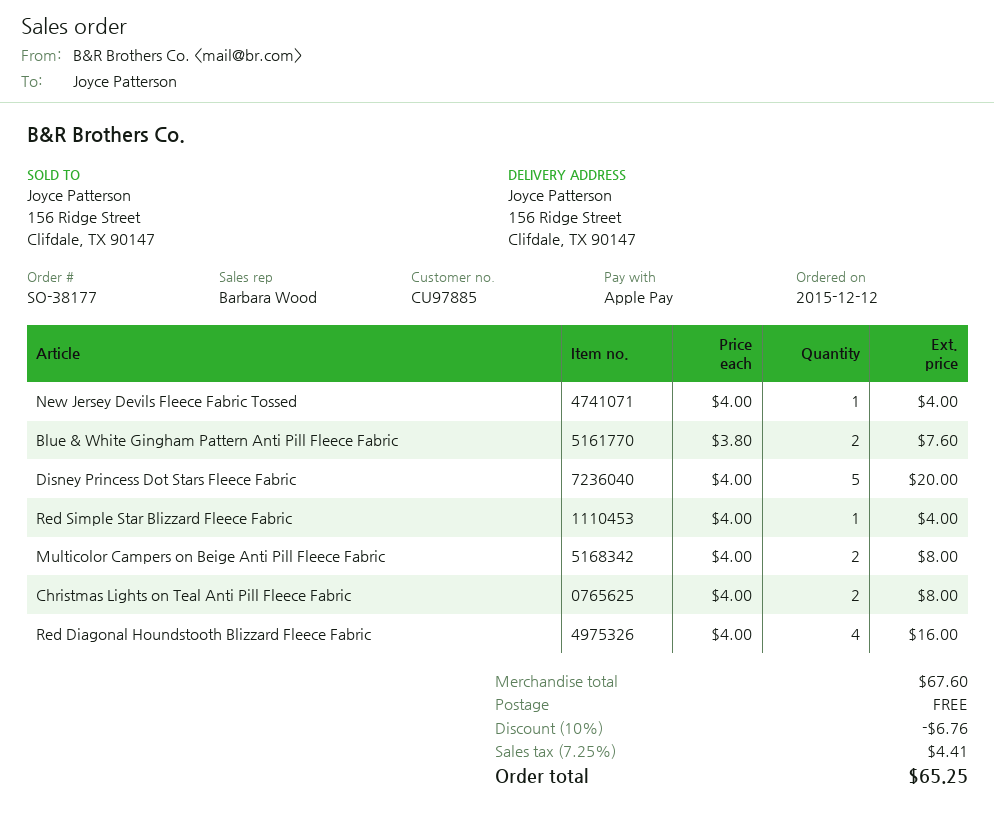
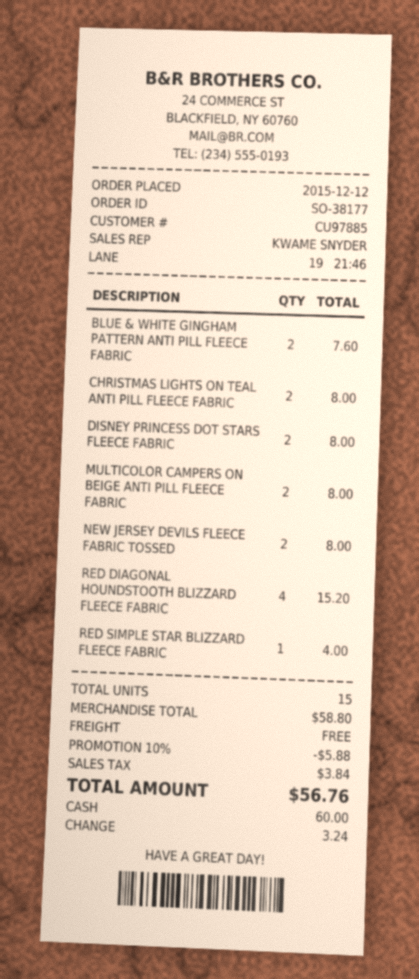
sales rep: Barbara Wood -> KWAME SNYDER
payment method: Apple Pay -> cash
New Jersey Devils Fleece Fabric Tossed: 1 for 4.00 -> 2 for 8.00
Disney Princess Dot Stars Fleece Fabric: 5 for 20.00 -> 2 for 8.00
Red Diagonal Houndstooth Blizzard Fleece Fabric: 4 for 16.00 -> 4 for 15.20
subtotal: 67.60 -> 58.80
discount: 10% = 6.76 -> 10% = 5.88
tax: 4.41 -> 3.84
total: 65.25 -> 56.76

